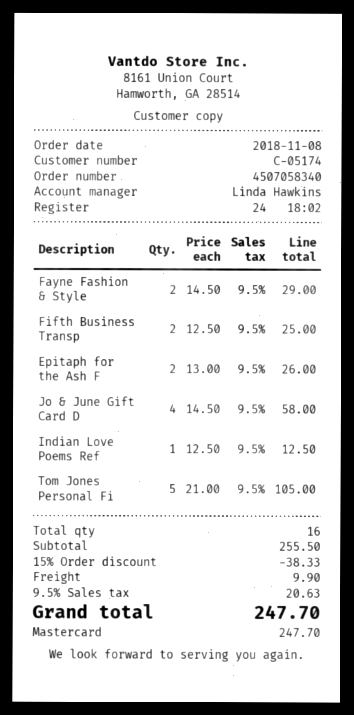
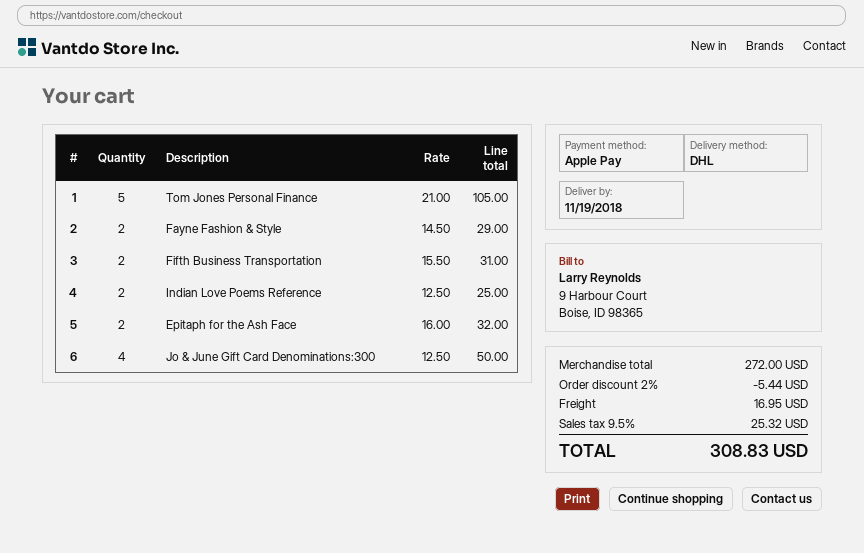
payment method: Mastercard -> Apple Pay
Fifth Business Transp: 2 x 12.50 = 25.00 -> 2 x 15.50 = 31.00
Epitaph for the Ash F: 2 x 13.00 = 26.00 -> 2 x 16.00 = 32.00
Jo & June Gift Card D: 4 x 14.50 = 58.00 -> 4 x 12.50 = 50.00
Indian Love Poems Ref: 1 x 12.50 = 12.50 -> 2 x 12.50 = 25.00
subtotal: 255.50 -> 272.00
discount: 15% = 38.33 -> 2% = 5.44
shipping: 9.90 -> 16.95
tax: 9.5% = 20.63 -> 9.5% = 25.32
total: 247.70 -> 308.83

